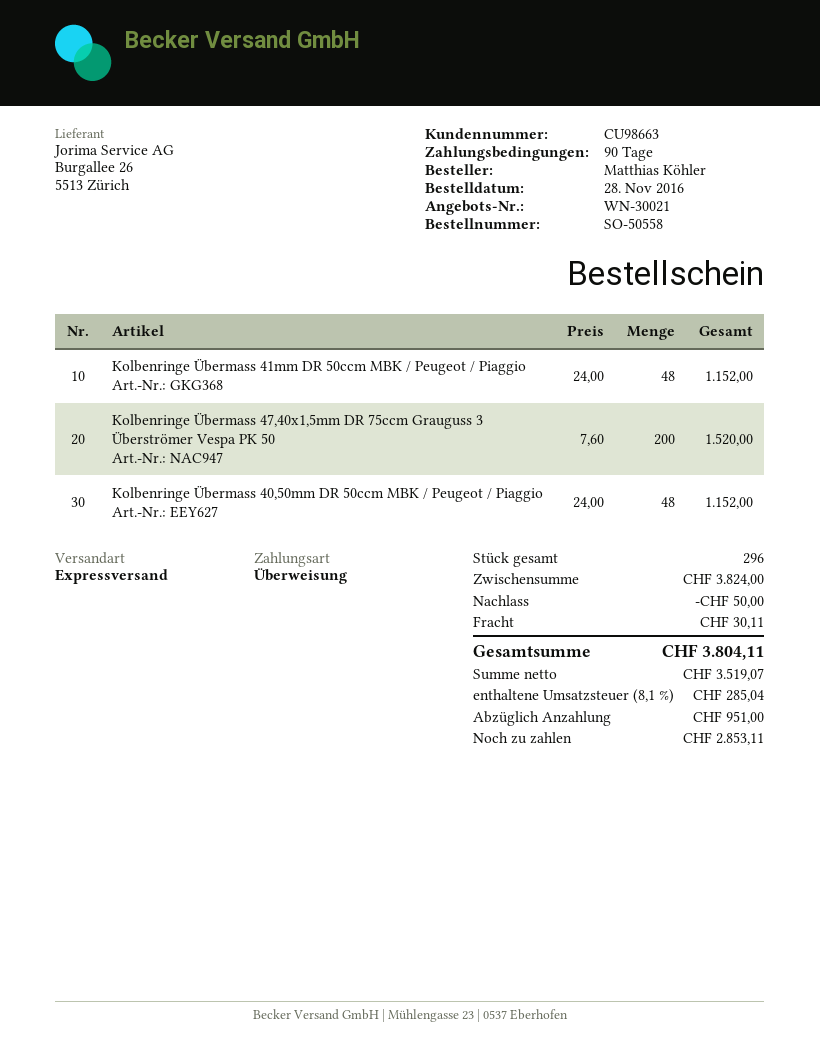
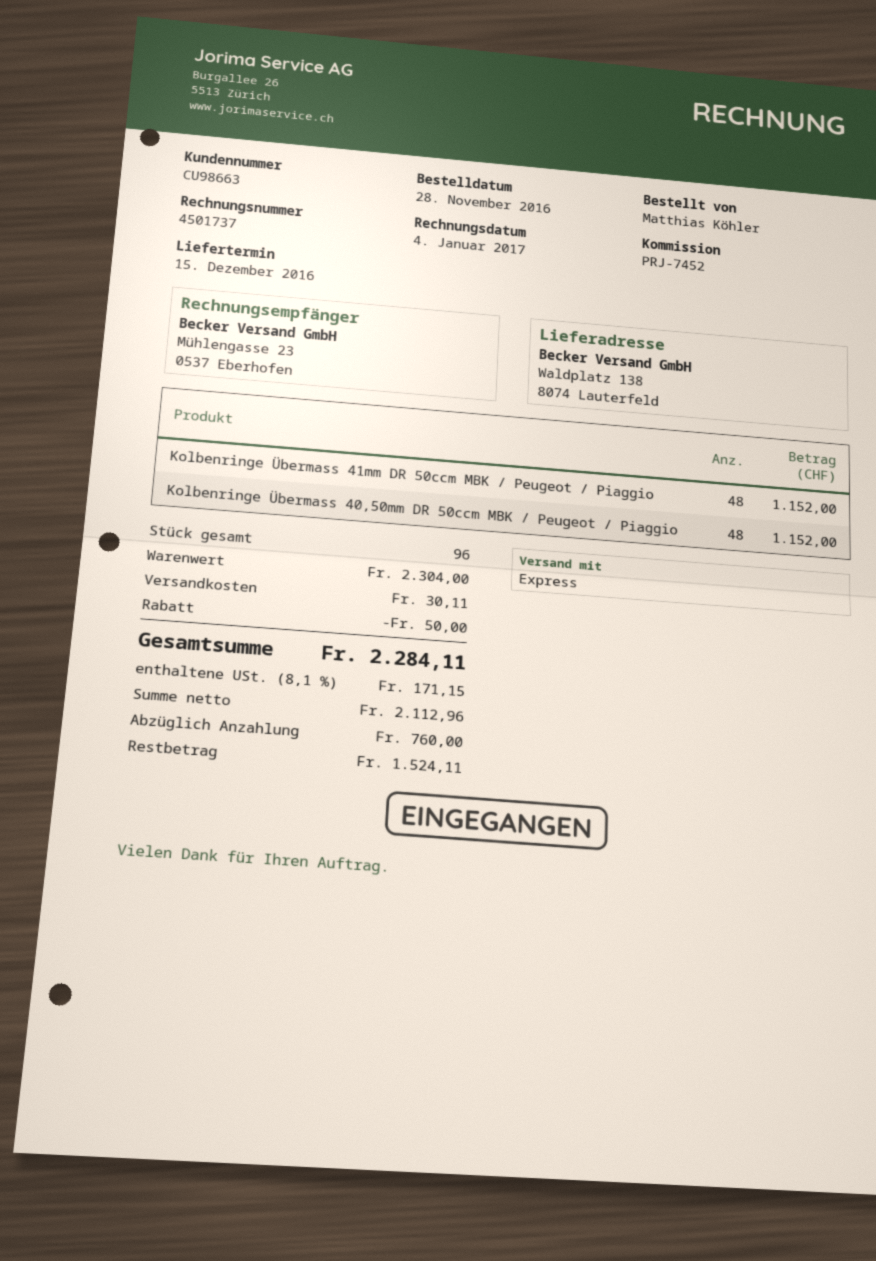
Kolbenringe Übermass 47,40x1,5mm DR 75ccm Grauguss 3 Überströmer Vespa PK 50: 200 for 1520.00 -> none
total quantity: 296 -> 96
subtotal: 3824.00 -> 2304.00
net: 3519.07 -> 2112.96
tax: 8.1% = 285.04 -> 8.1% = 171.15
total: 3804.11 -> 2284.11
deposit: 951.00 -> 760.00
balance: 2853.11 -> 1524.11

